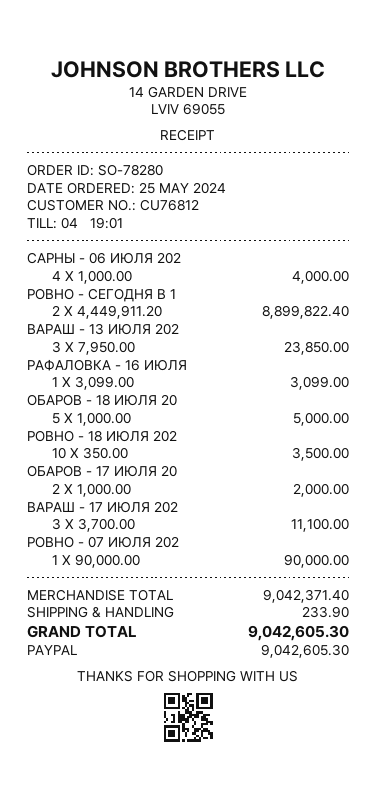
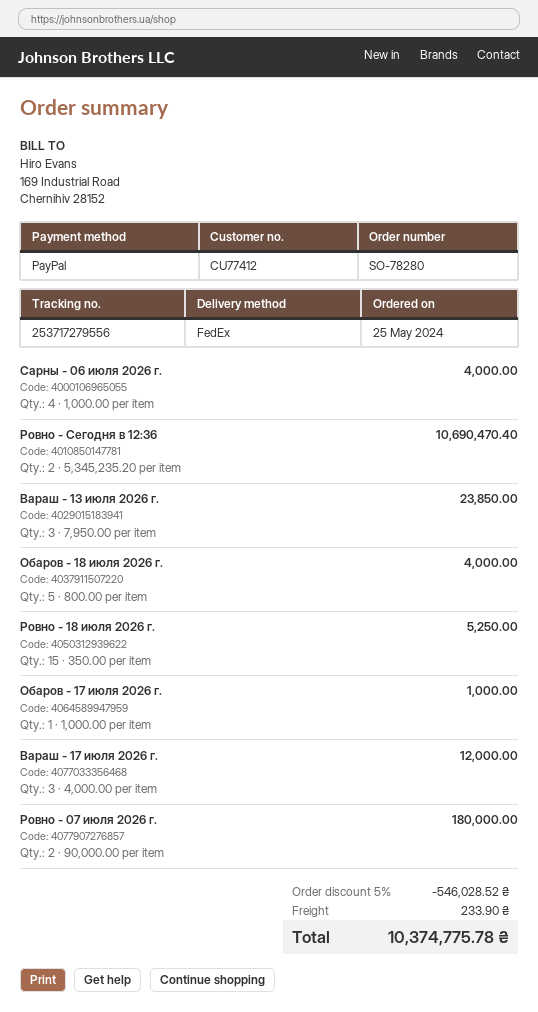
customer number: CU76812 -> CU77412
РОВНО - СЕГОДНЯ В 1: 2 x 4449911.20 = 8899822.40 -> 2 x 5345235.20 = 10690470.40
РАФАЛОВКА - 16 ИЮЛЯ: 1 x 3099.00 = 3099.00 -> none
ОБАРОВ - 18 ИЮЛЯ 20: 5 x 1000.00 = 5000.00 -> 5 x 800.00 = 4000.00
РОВНО - 18 ИЮЛЯ 202: 10 x 350.00 = 3500.00 -> 15 x 350.00 = 5250.00
ОБАРОВ - 17 ИЮЛЯ 20: 2 x 1000.00 = 2000.00 -> 1 x 1000.00 = 1000.00
ВАРАШ - 17 ИЮЛЯ 202: 3 x 3700.00 = 11100.00 -> 3 x 4000.00 = 12000.00
РОВНО - 07 ИЮЛЯ 202: 1 x 90000.00 = 90000.00 -> 2 x 90000.00 = 180000.00
discount: none -> 5% = 546028.52
total: 9042605.30 -> 10374775.78

